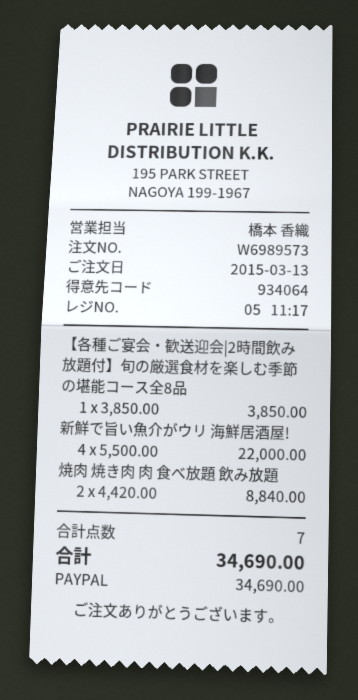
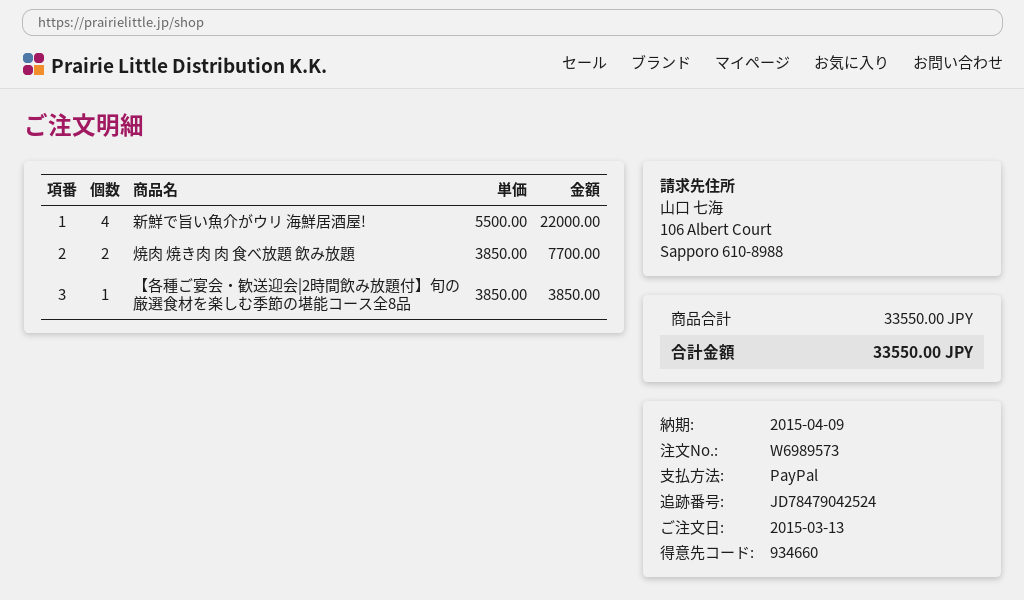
customer number: 934064 -> 934660
焼肉 焼き肉 肉 食べ放題 飲み放題: 2 x 4420.00 = 8840.00 -> 2 x 3850.00 = 7700.00
total: 34690.00 -> 33550.00

